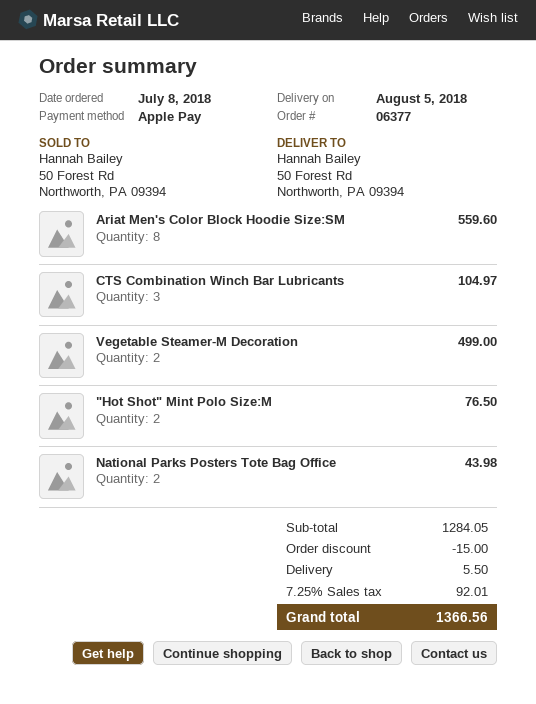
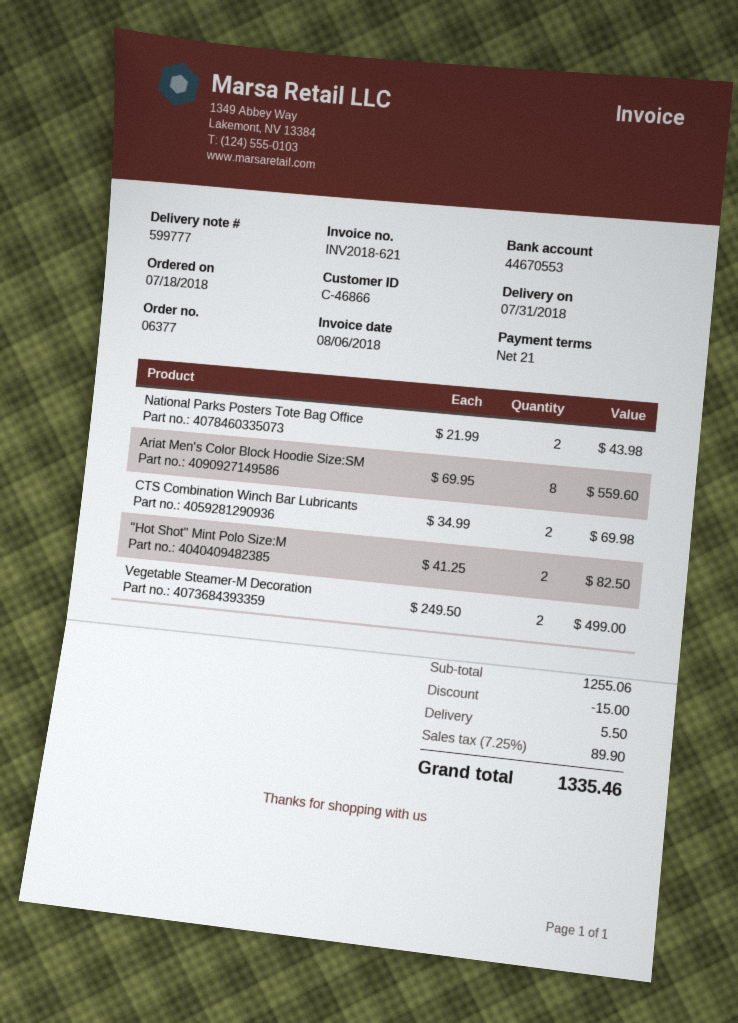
order date: 2018-07-08 -> 2018-07-18
delivery date: 2018-08-05 -> 2018-07-31
CTS Combination Winch Bar Lubricants: 3 for 104.97 -> 2 for 69.98
"Hot Shot" Mint Polo Size:M: 2 for 76.50 -> 2 for 82.50
subtotal: 1284.05 -> 1255.06
tax: 7.25% = 92.01 -> 7.25% = 89.90
total: 1366.56 -> 1335.46

